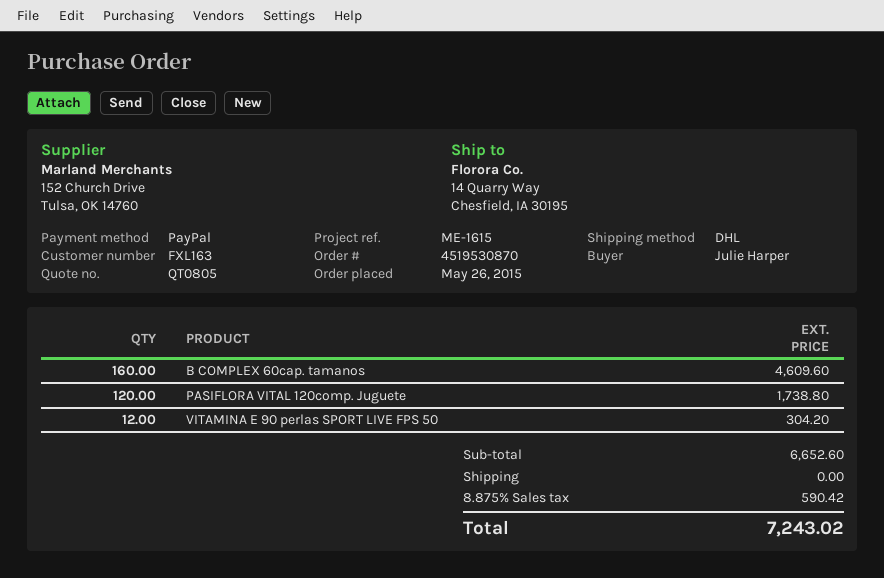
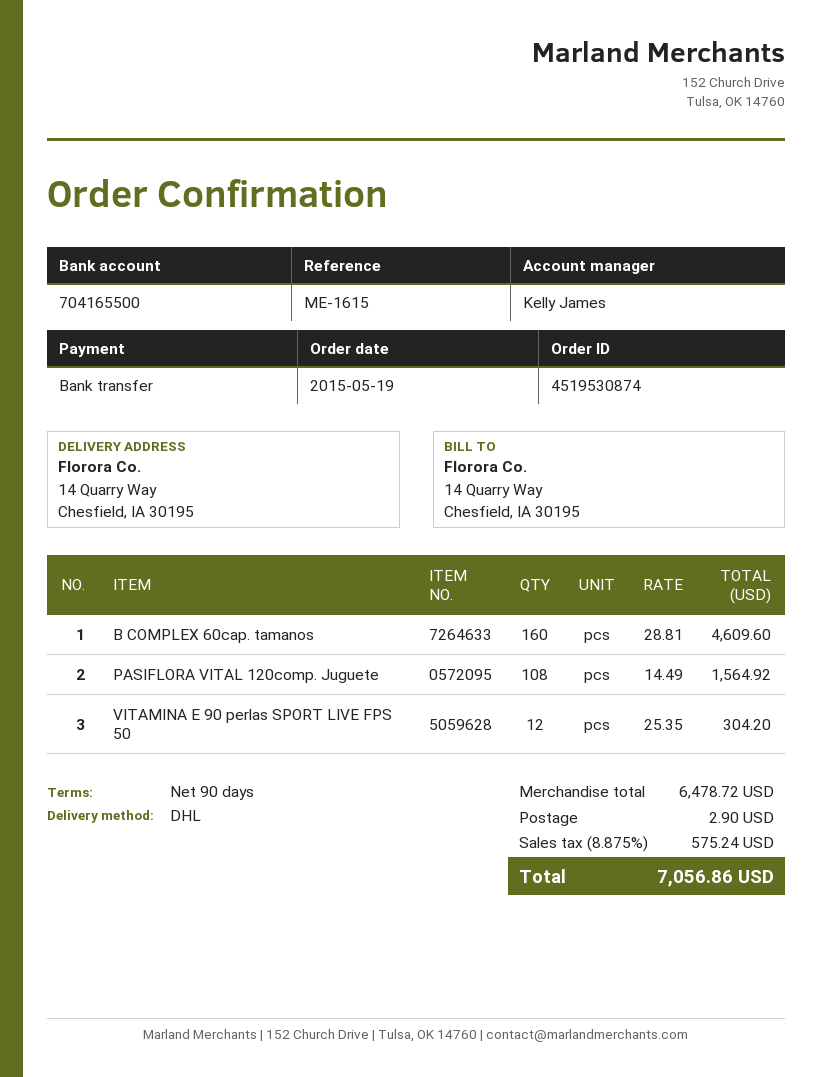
order number: 4519530870 -> 4519530874
order date: 2015-05-26 -> 2015-05-19
payment method: PayPal -> bank transfer
PASIFLORA VITAL 120comp. Juguete: 120 for 1738.80 -> 108 for 1564.92
subtotal: 6652.60 -> 6478.72
shipping: 0.00 -> 2.90
tax: 8.875% = 590.42 -> 8.875% = 575.24
total: 7243.02 -> 7056.86

